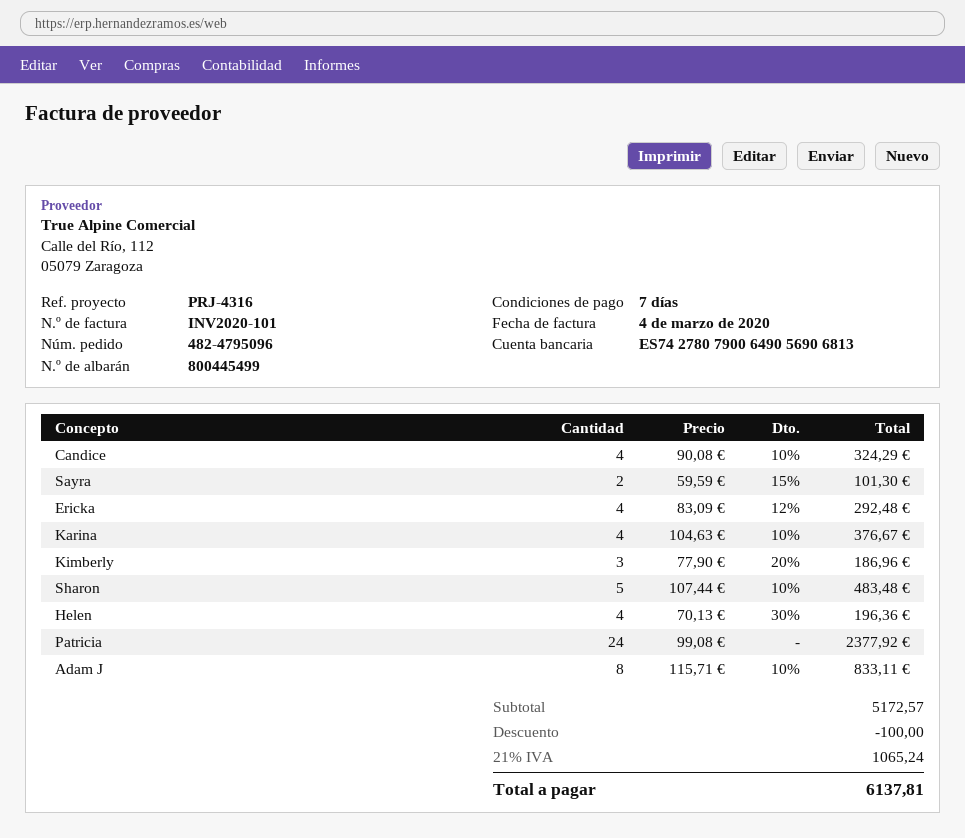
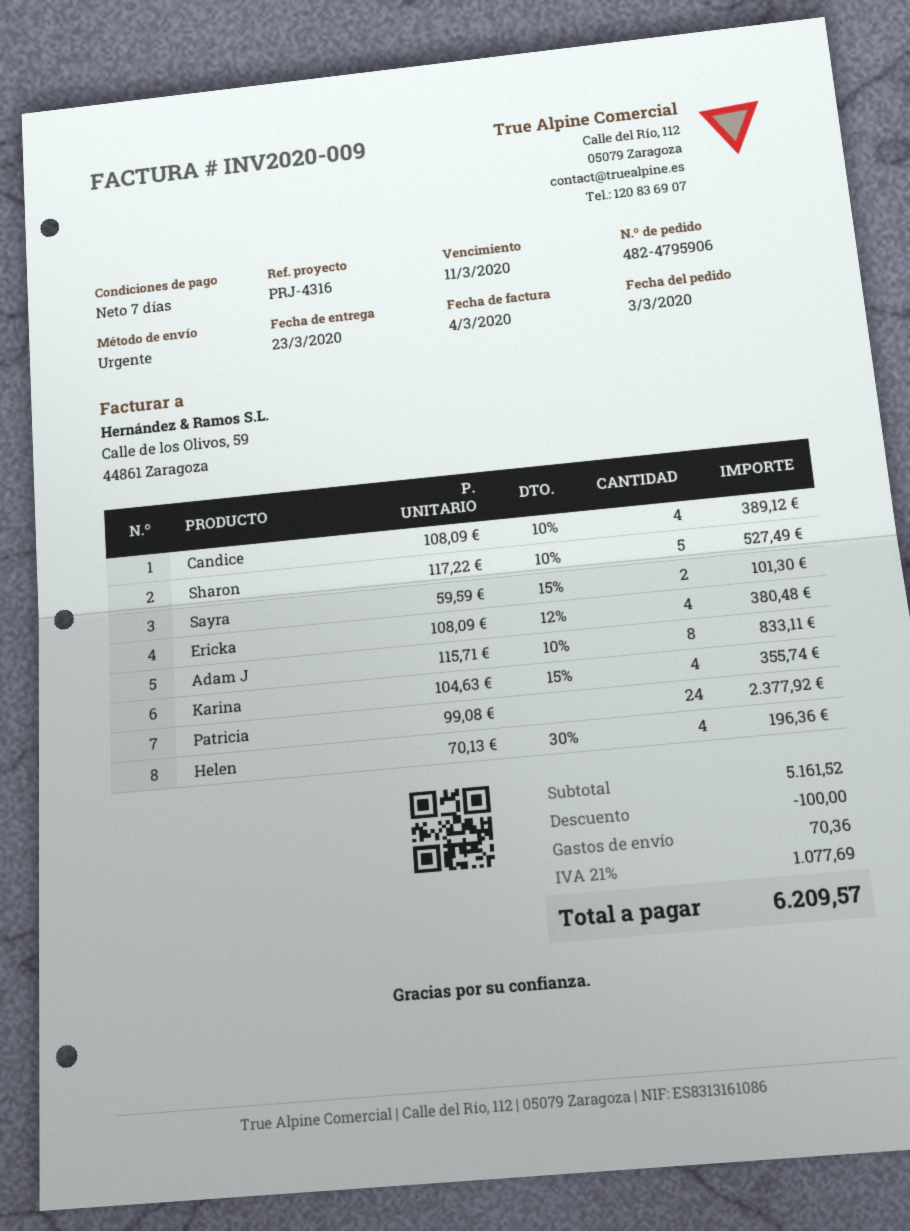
order number: 482-4795096 -> 482-4795906
invoice number: INV2020-101 -> INV2020-009
Candice: 4 x 90.08 - 10% = 324.29 -> 4 x 108.09 - 10% = 389.12
Ericka: 4 x 83.09 - 12% = 292.48 -> 4 x 108.09 - 12% = 380.48
Karina: 4 x 104.63 - 10% = 376.67 -> 4 x 104.63 - 15% = 355.74
Kimberly: 3 x 77.90 - 20% = 186.96 -> none
Sharon: 5 x 107.44 - 10% = 483.48 -> 5 x 117.22 - 10% = 527.49
subtotal: 5172.57 -> 5161.52
shipping: none -> 70.36
tax: 21% = 1065.24 -> 21% = 1077.69
total: 6137.81 -> 6209.57

